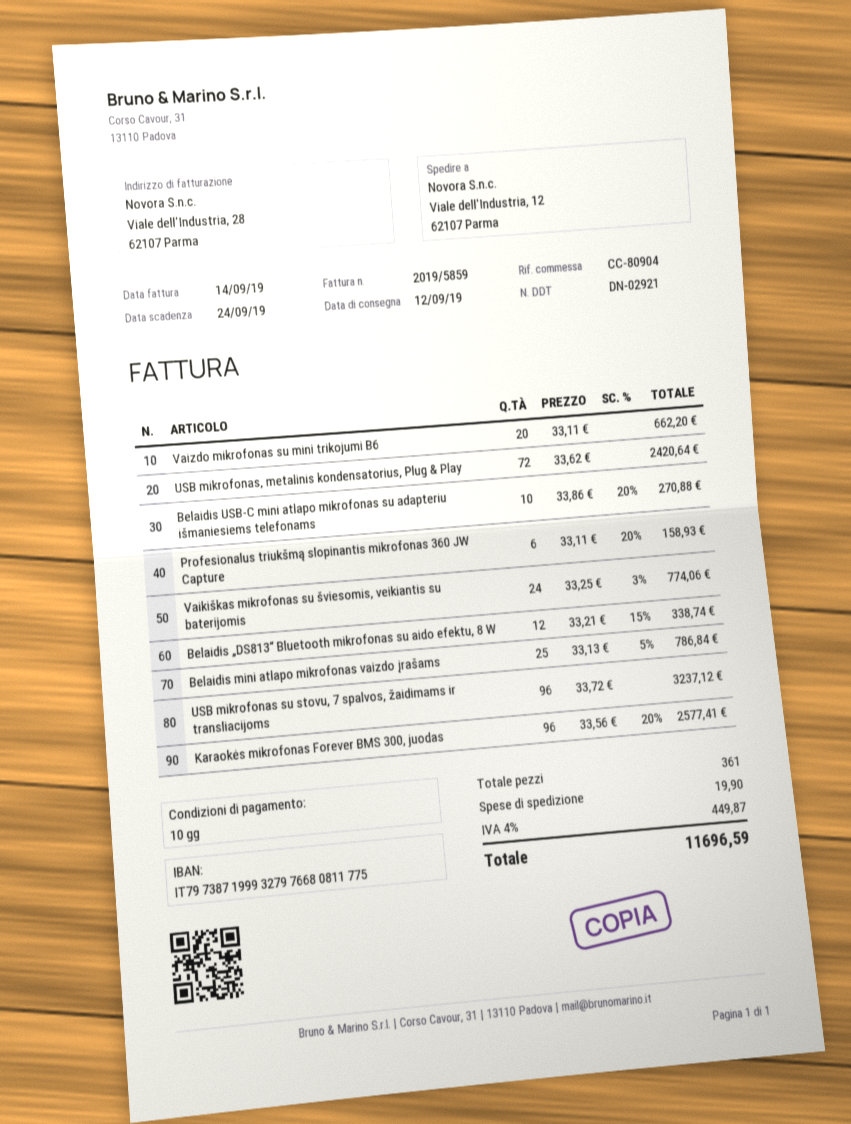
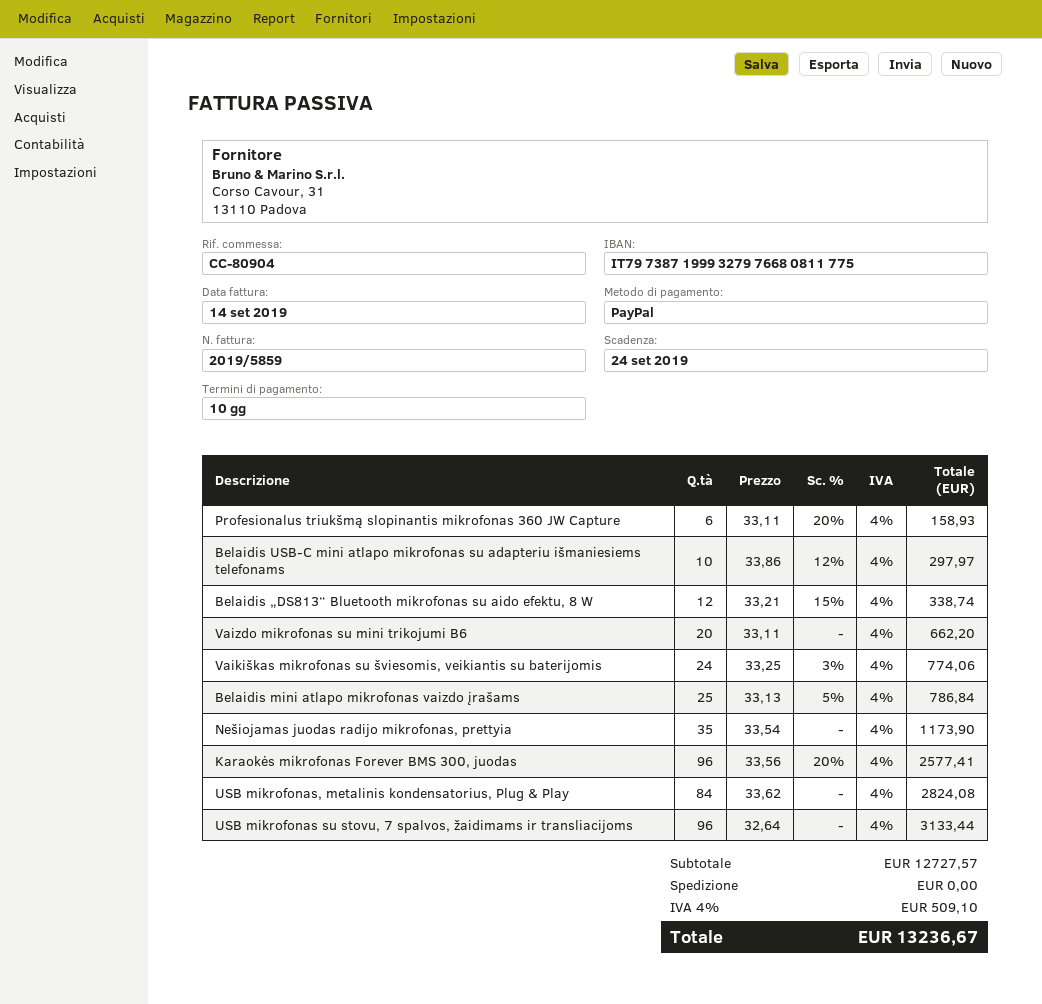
USB mikrofonas, metalinis kondensatorius, Plug & Play: 72 x 33.62 = 2420.64 -> 84 x 33.62 = 2824.08
Belaidis USB-C mini atlapo mikrofonas su adapteriu išmaniesiems telefonams: 10 x 33.86 - 20% = 270.88 -> 10 x 33.86 - 12% = 297.97
USB mikrofonas su stovu, 7 spalvos, žaidimams ir transliacijoms: 96 x 33.72 = 3237.12 -> 96 x 32.64 = 3133.44
Nešiojamas juodas radijo mikrofonas, prettyia: none -> 35 x 33.54 = 1173.90
shipping: 19.90 -> 0.00
tax: 4% = 449.87 -> 4% = 509.10
total: 11696.59 -> 13236.67

